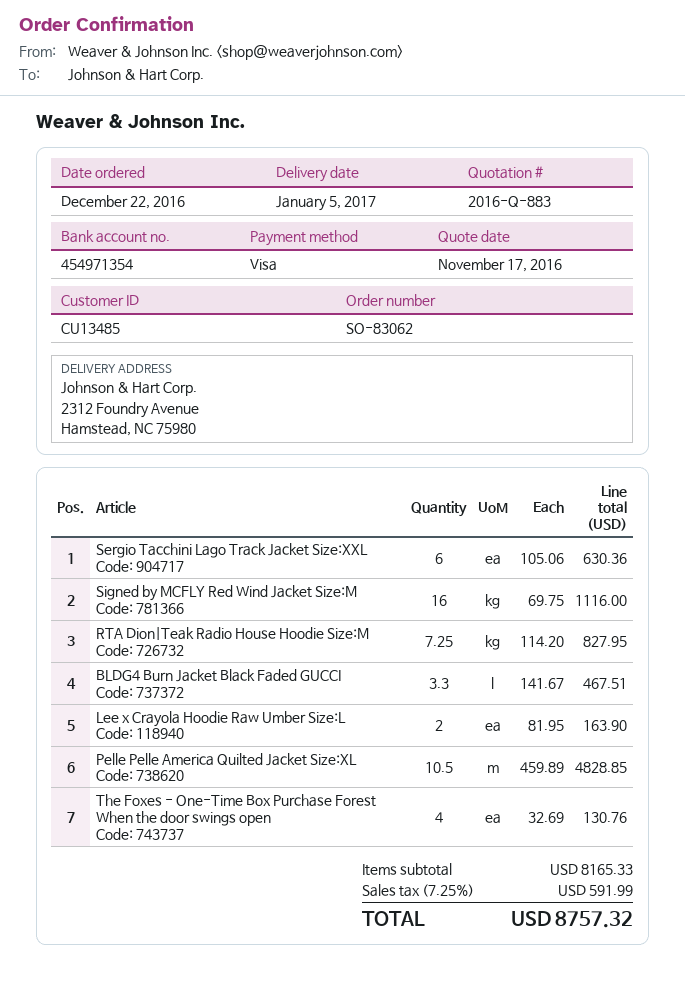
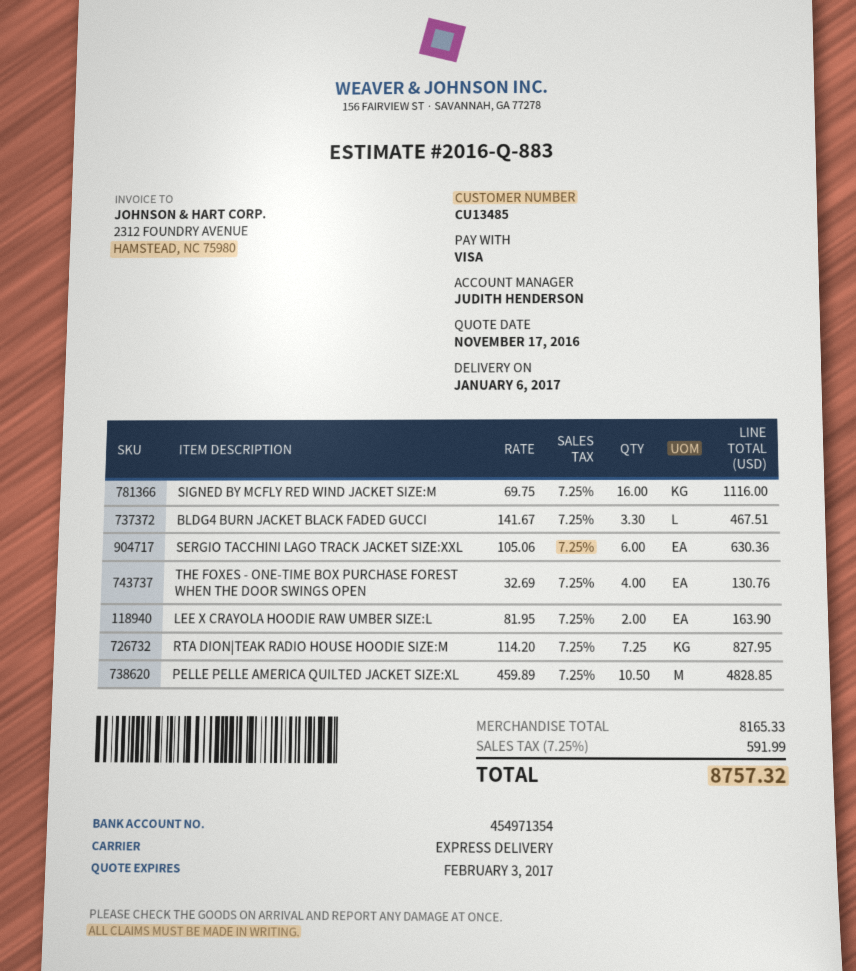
delivery date: 2017-01-05 -> 2017-01-06

